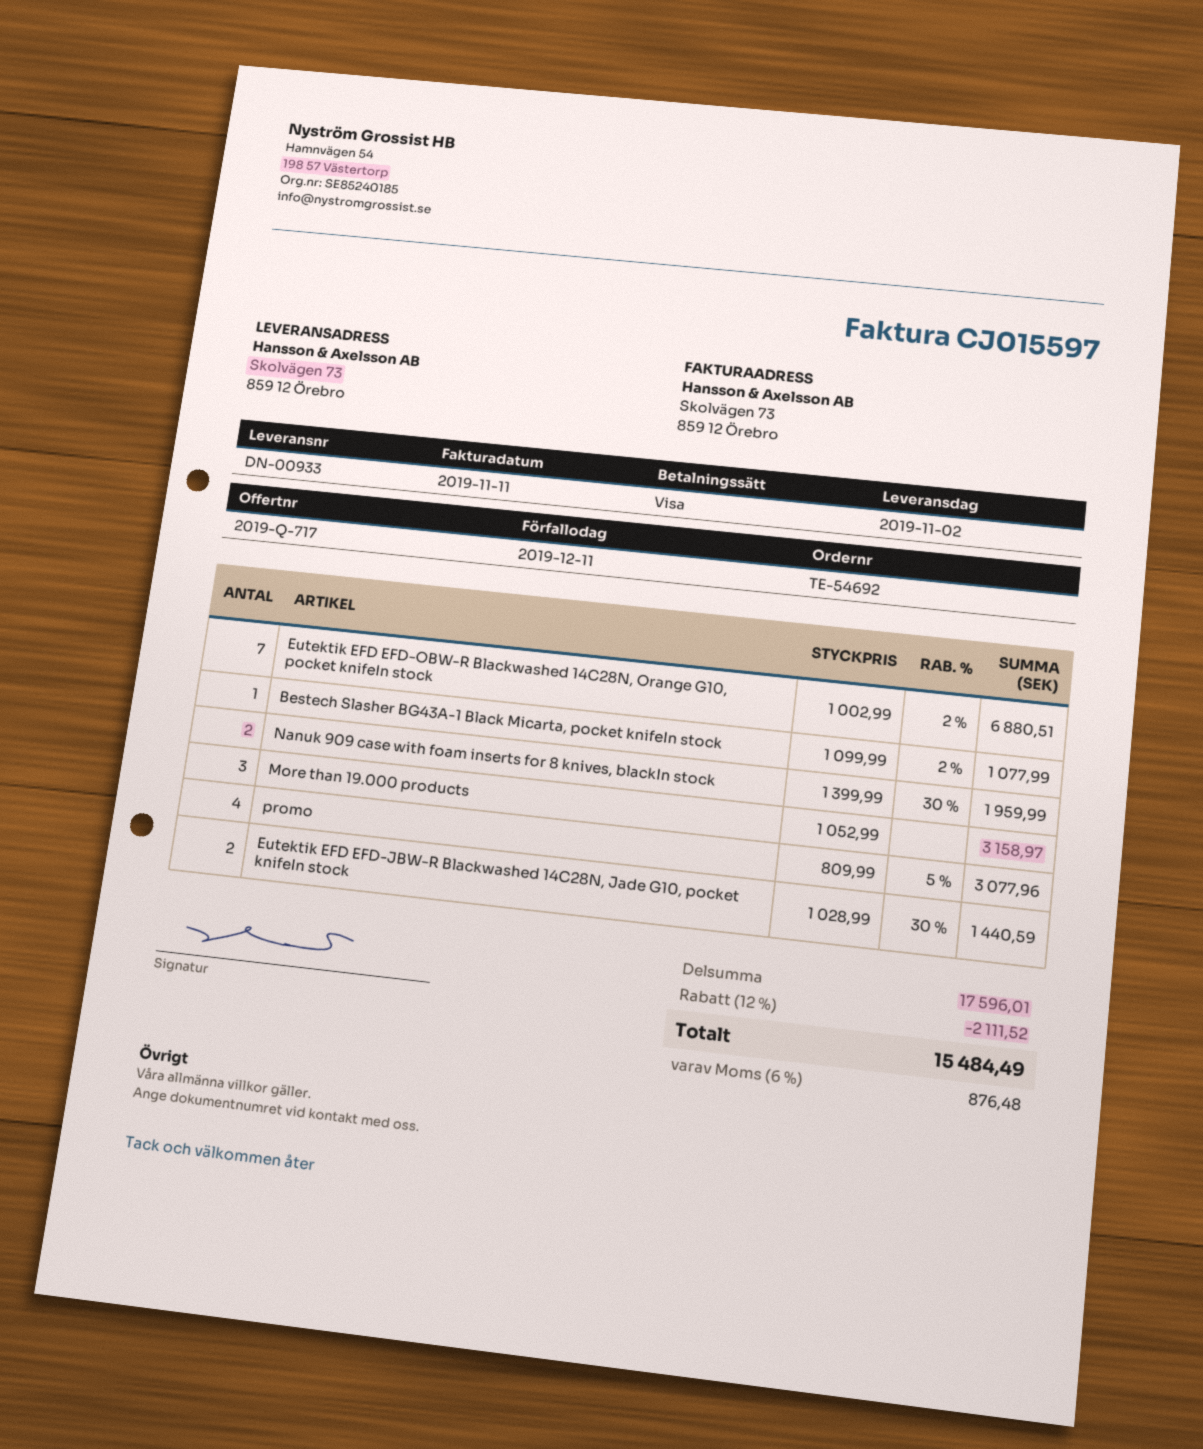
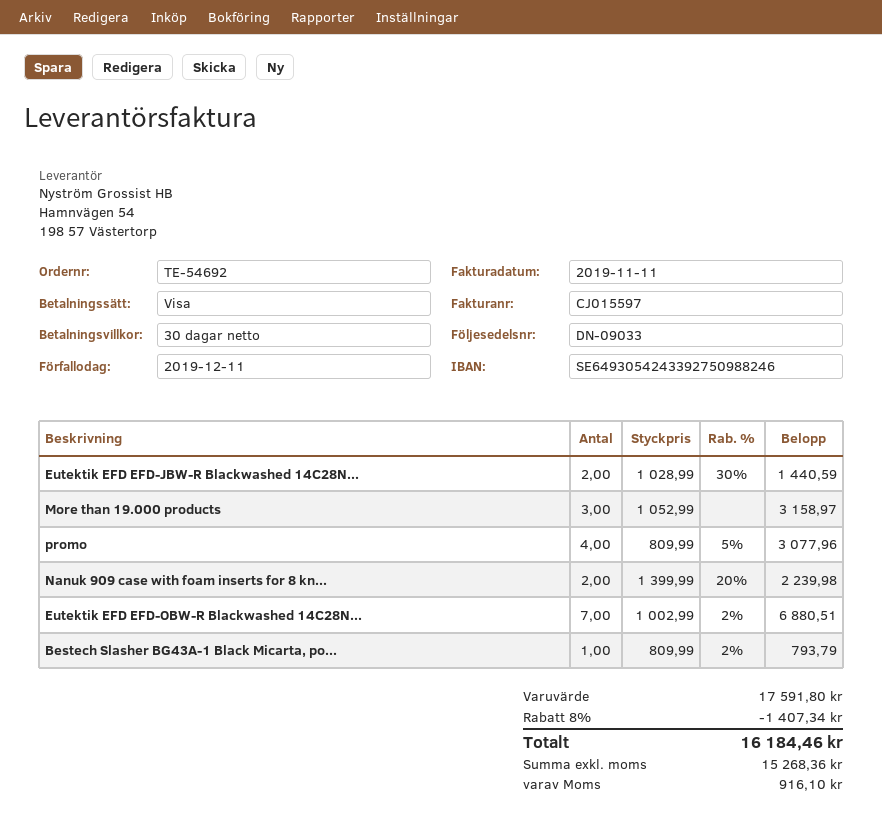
delivery note number: DN-00933 -> DN-09033
Bestech Slasher BG43A-1 Black Micarta, pocket knifeIn stock: 1 x 1099.99 - 2% = 1077.99 -> 1 x 809.99 - 2% = 793.79
Nanuk 909 case with foam inserts for 8 knives, blackIn stock: 2 x 1399.99 - 30% = 1959.99 -> 2 x 1399.99 - 20% = 2239.98
subtotal: 17596.01 -> 17591.80
discount: 12% = 2111.52 -> 8% = 1407.34
tax: 876.48 -> 916.10
total: 15484.49 -> 16184.46

